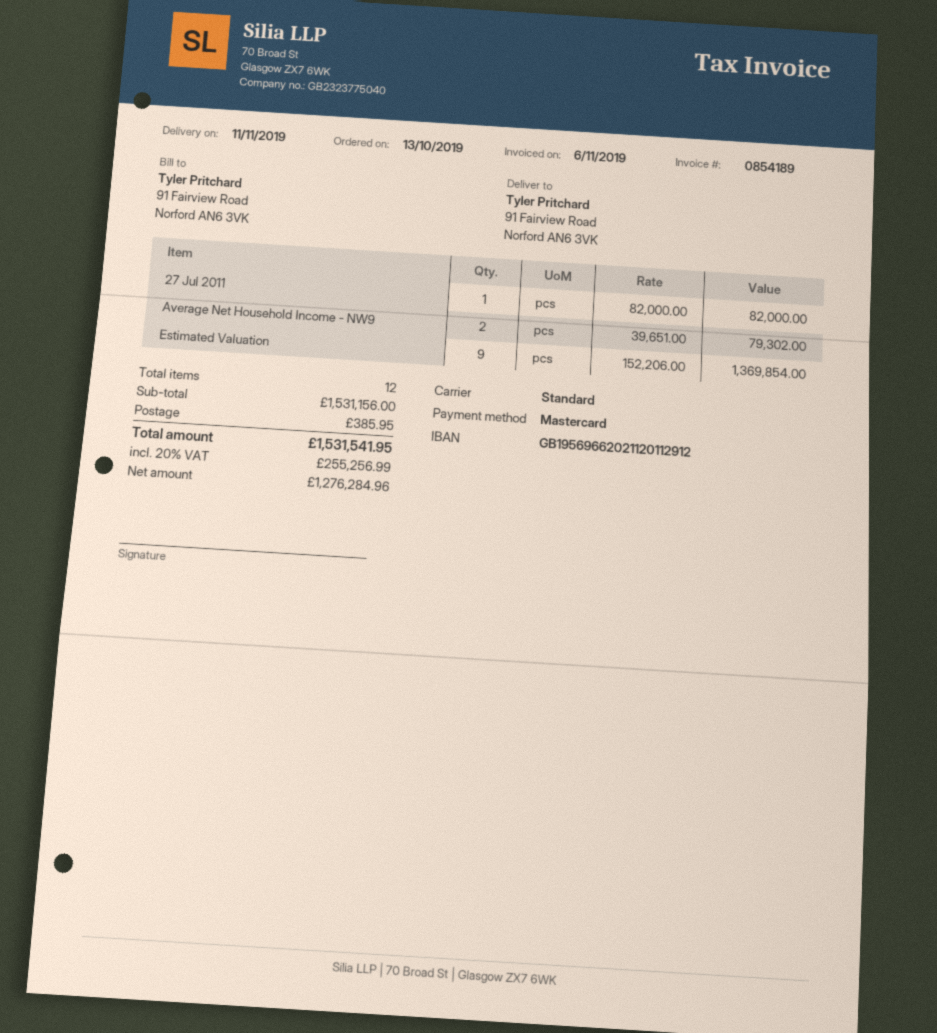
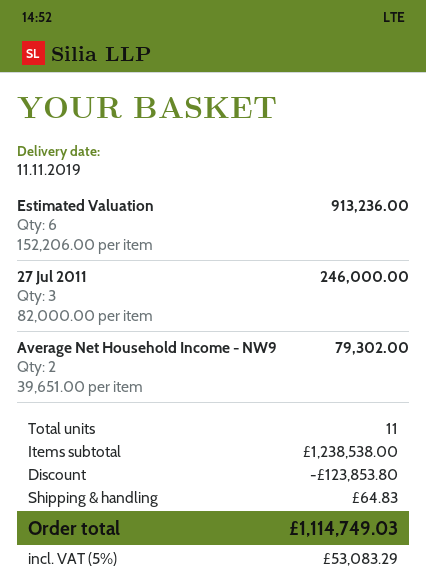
27 Jul 2011: 1 x 82000.00 = 82000.00 -> 3 x 82000.00 = 246000.00
Estimated Valuation: 9 x 152206.00 = 1369854.00 -> 6 x 152206.00 = 913236.00
total quantity: 12 -> 11
subtotal: 1531156.00 -> 1238538.00
discount: none -> 123853.80
shipping: 385.95 -> 64.83
tax: 20% = 255256.99 -> 5% = 53083.29
total: 1531541.95 -> 1114749.03

